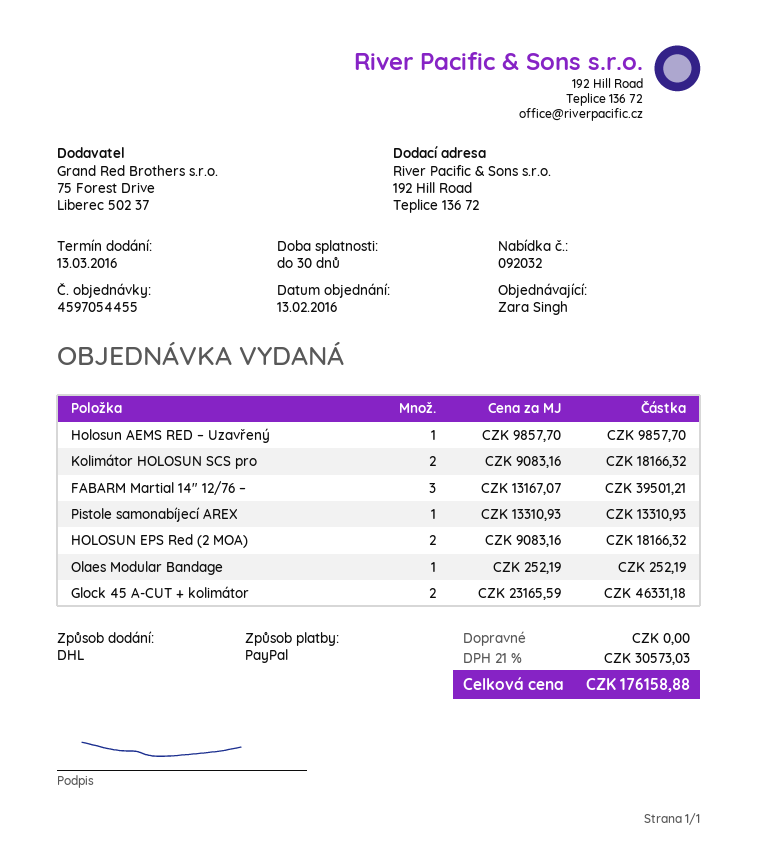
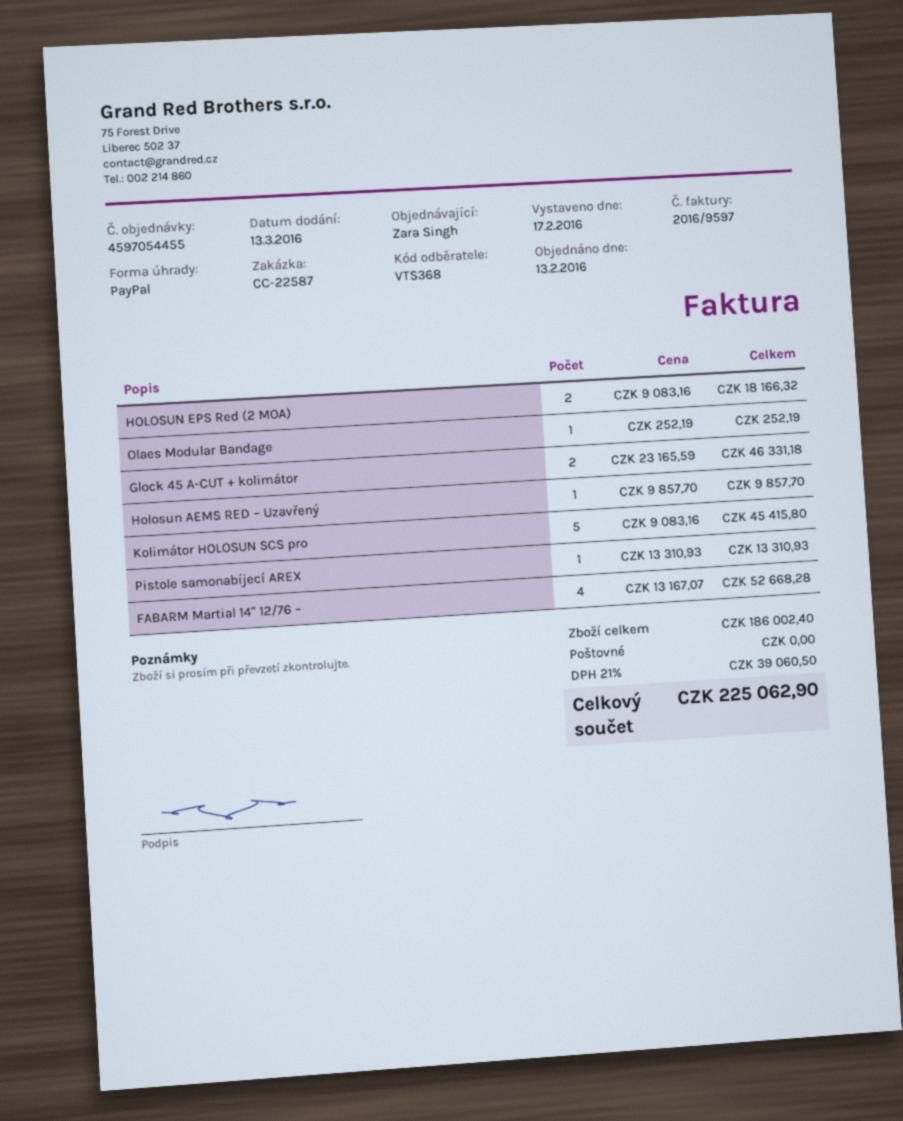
Kolimátor HOLOSUN SCS pro: 2 x 9083.16 = 18166.32 -> 5 x 9083.16 = 45415.80
FABARM Martial 14" 12/76 –: 3 x 13167.07 = 39501.21 -> 4 x 13167.07 = 52668.28
tax: 21% = 30573.03 -> 21% = 39060.50
total: 176158.88 -> 225062.90

